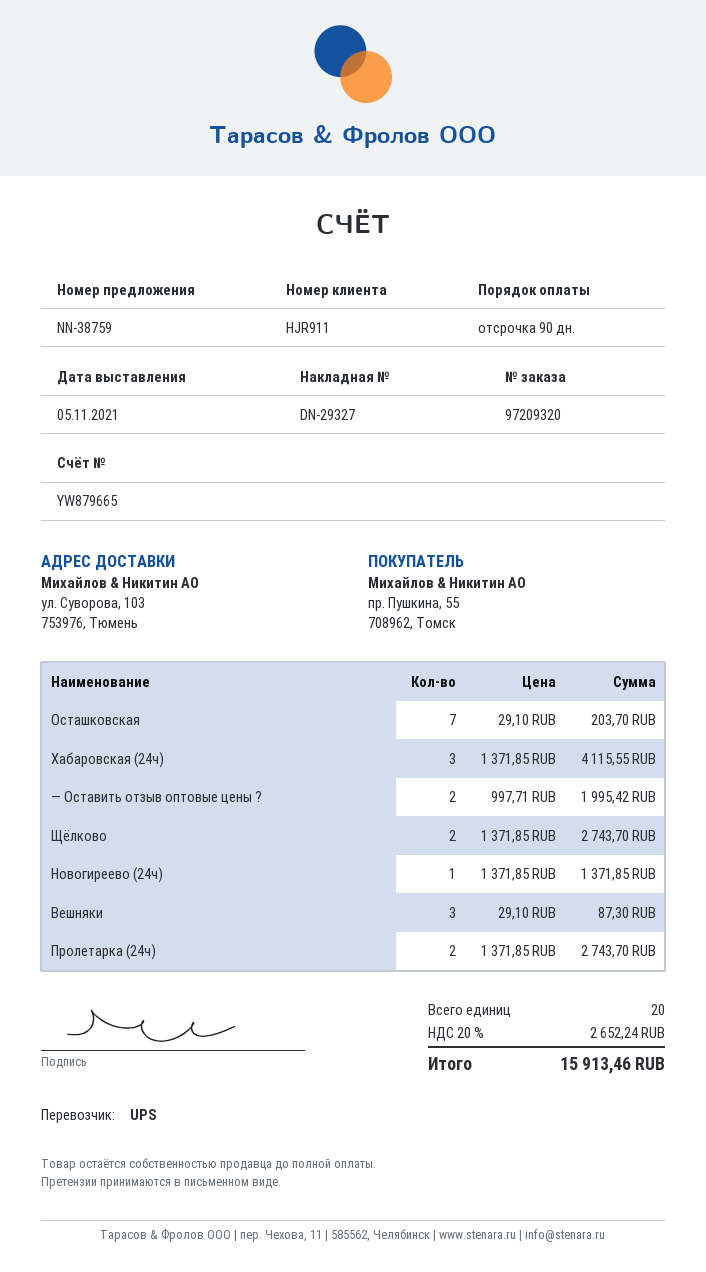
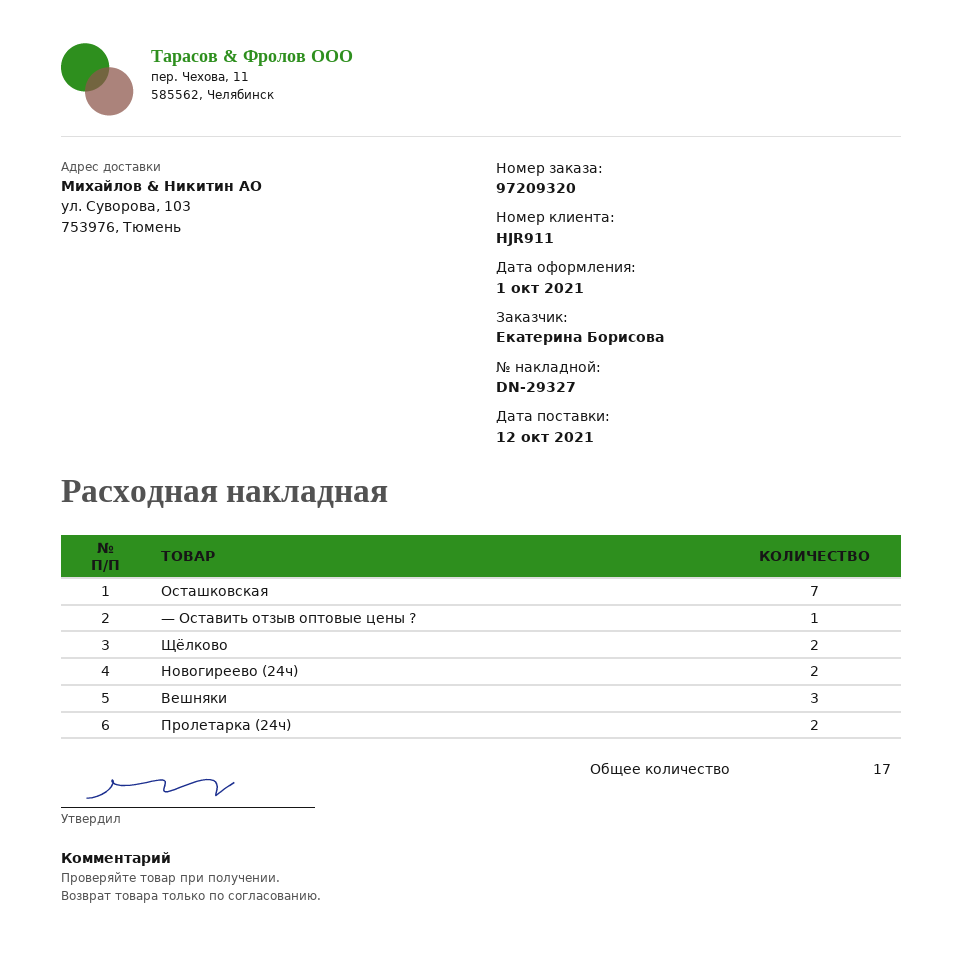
Хабаровская (24ч): 3 -> none
— Оставить отзыв оптовые цены ?: 2 -> 1
Новогиреево (24ч): 1 -> 2
total quantity: 20 -> 17

